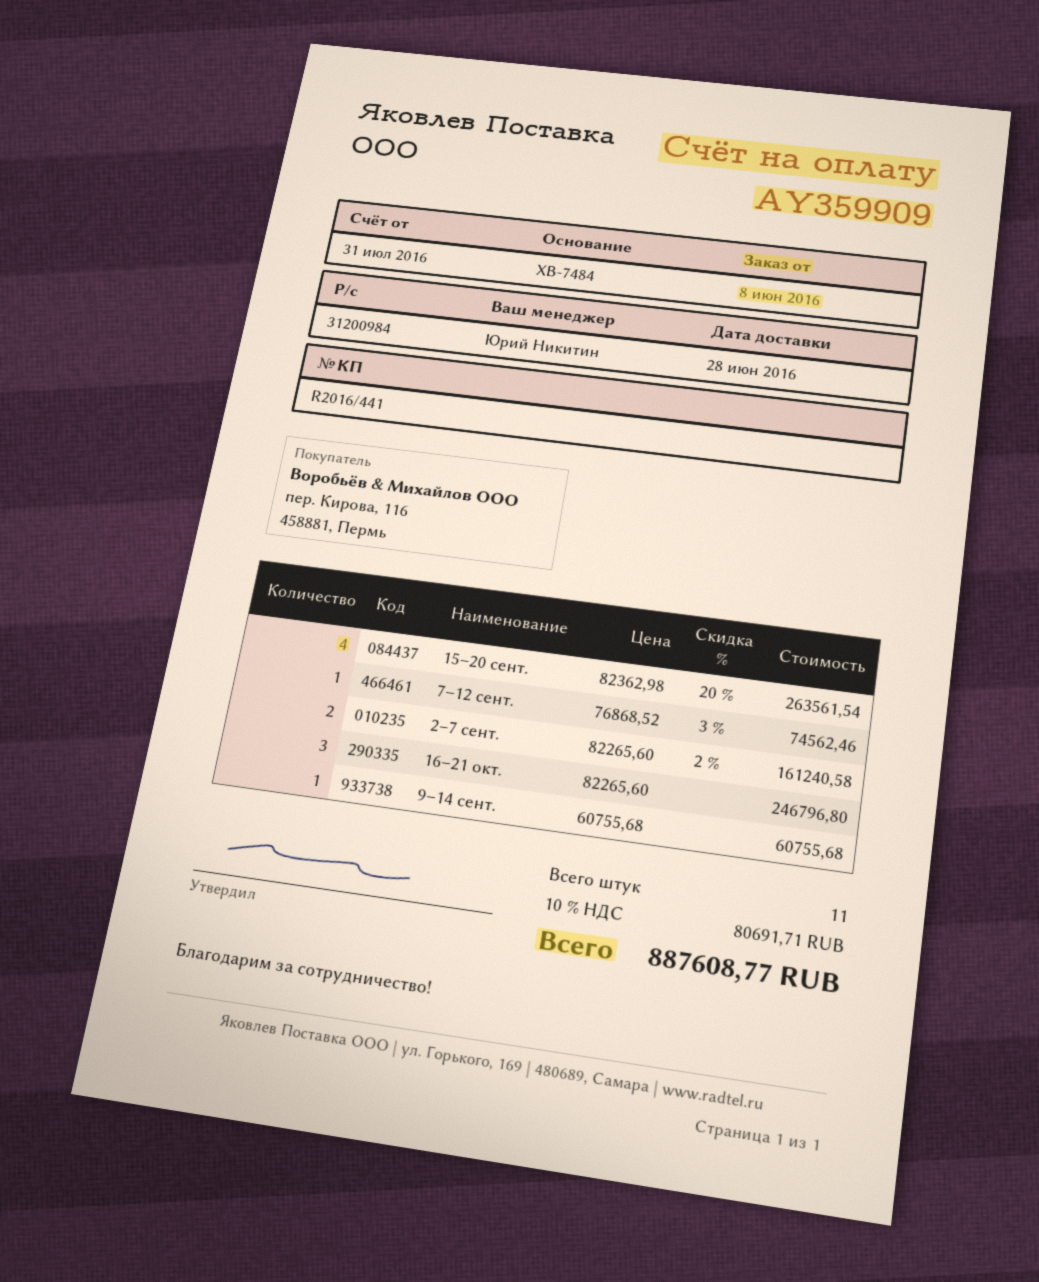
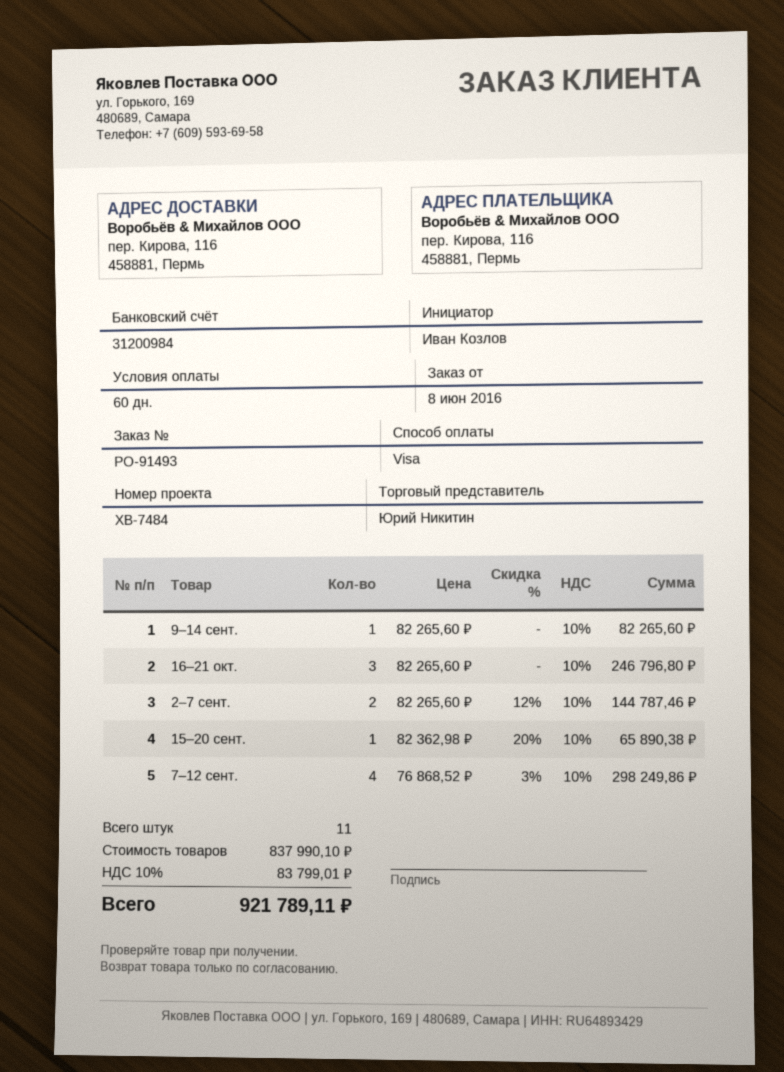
15–20 сент.: 4 x 82362.98 - 20% = 263561.54 -> 1 x 82362.98 - 20% = 65890.38
7–12 сент.: 1 x 76868.52 - 3% = 74562.46 -> 4 x 76868.52 - 3% = 298249.86
2–7 сент.: 2 x 82265.60 - 2% = 161240.58 -> 2 x 82265.60 - 12% = 144787.46
9–14 сент.: 1 x 60755.68 = 60755.68 -> 1 x 82265.60 = 82265.60
tax: 10% = 80691.71 -> 10% = 83799.01
total: 887608.77 -> 921789.11

